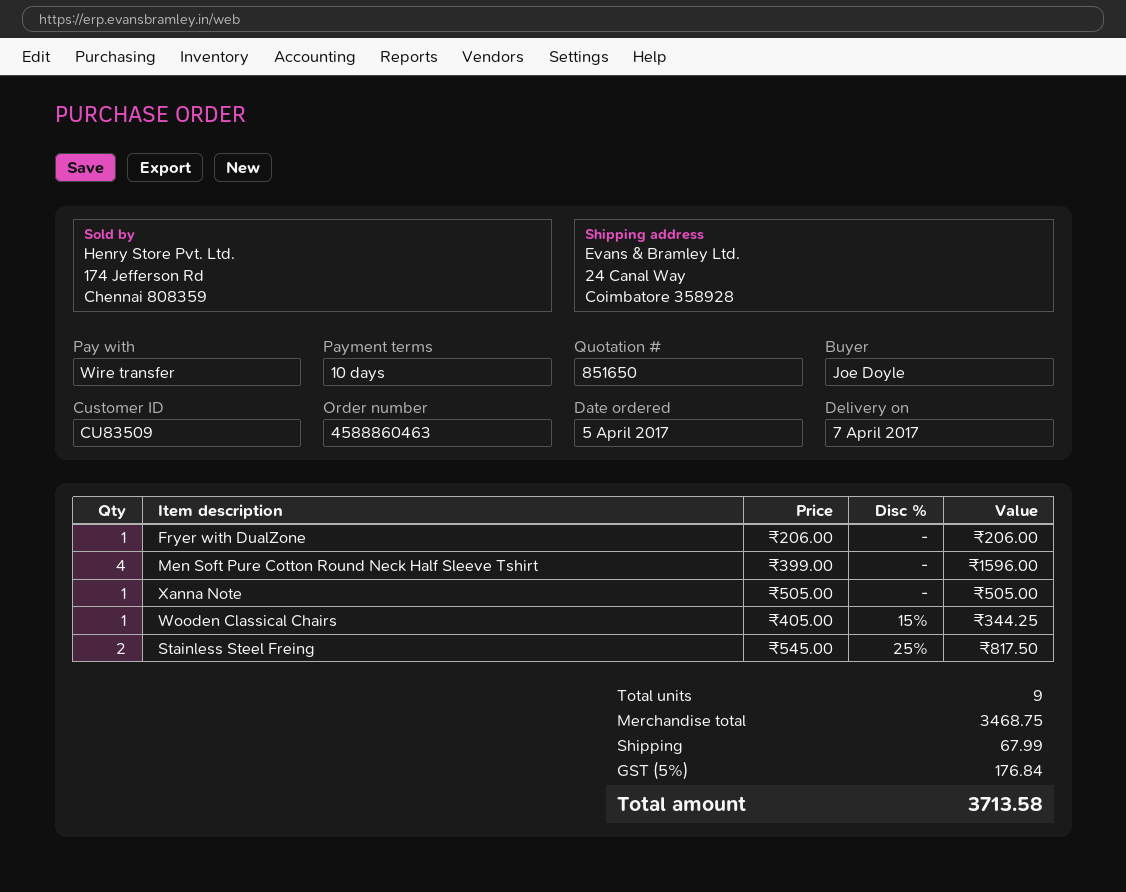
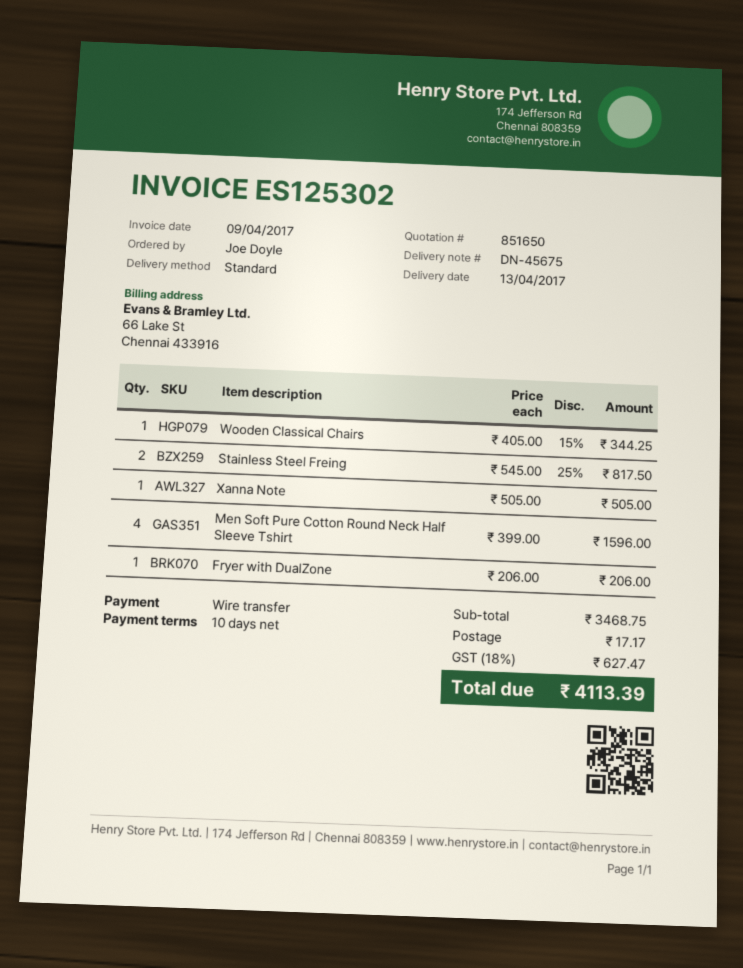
delivery date: 2017-04-07 -> 2017-04-13
shipping: 67.99 -> 17.17
tax: 5% = 176.84 -> 18% = 627.47
total: 3713.58 -> 4113.39

